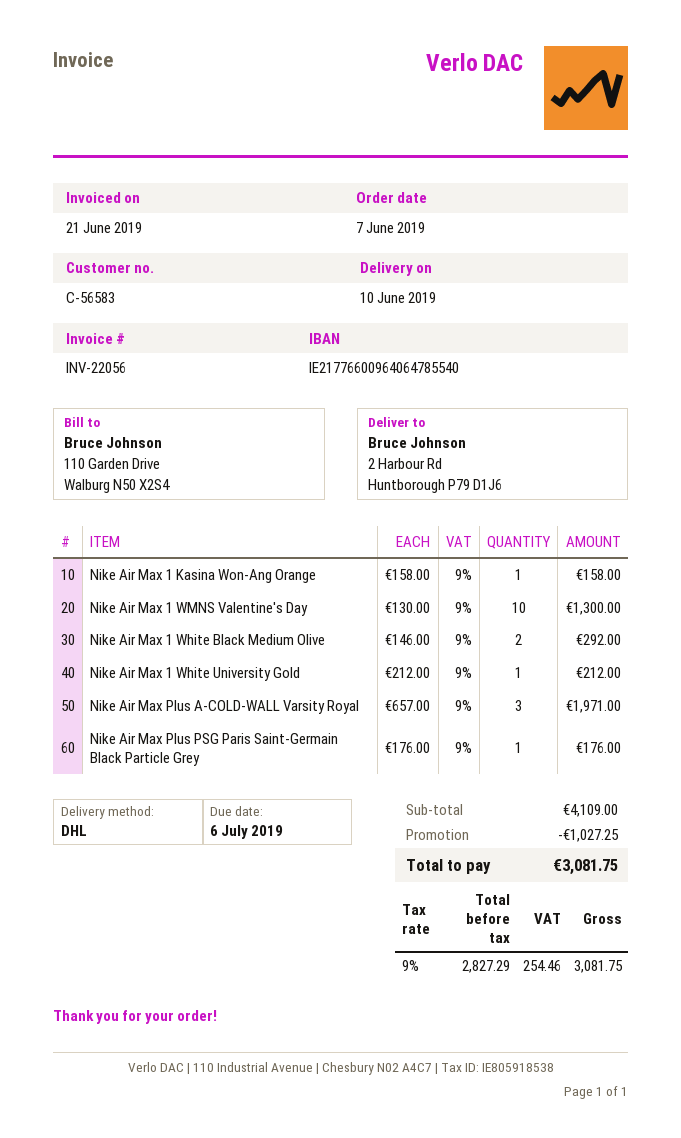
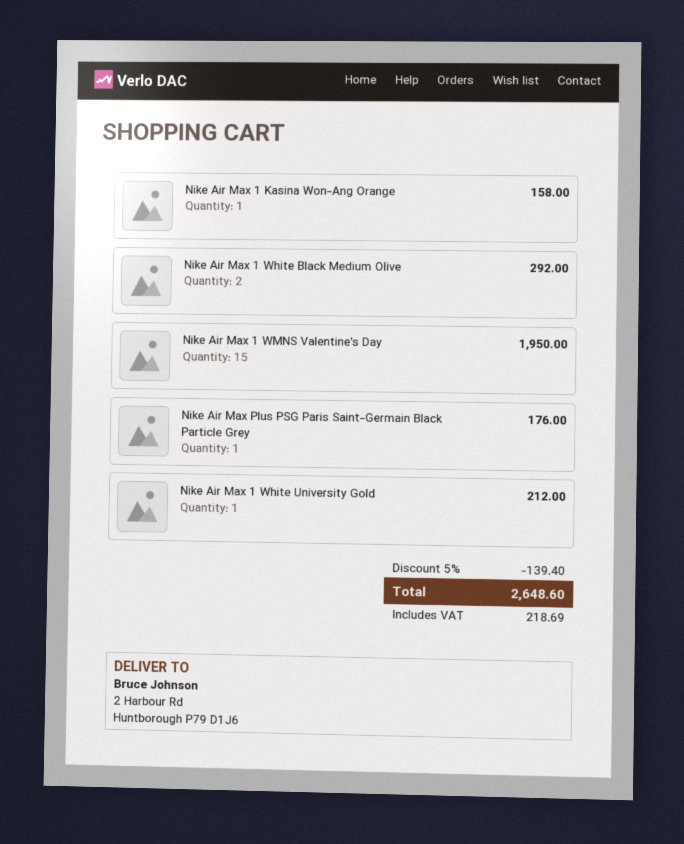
Nike Air Max 1 WMNS Valentine's Day: 10 for 1300.00 -> 15 for 1950.00
Nike Air Max Plus A-COLD-WALL Varsity Royal: 3 for 1971.00 -> none
discount: 1027.25 -> 139.40
tax: 254.46 -> 218.69
total: 3081.75 -> 2648.60

